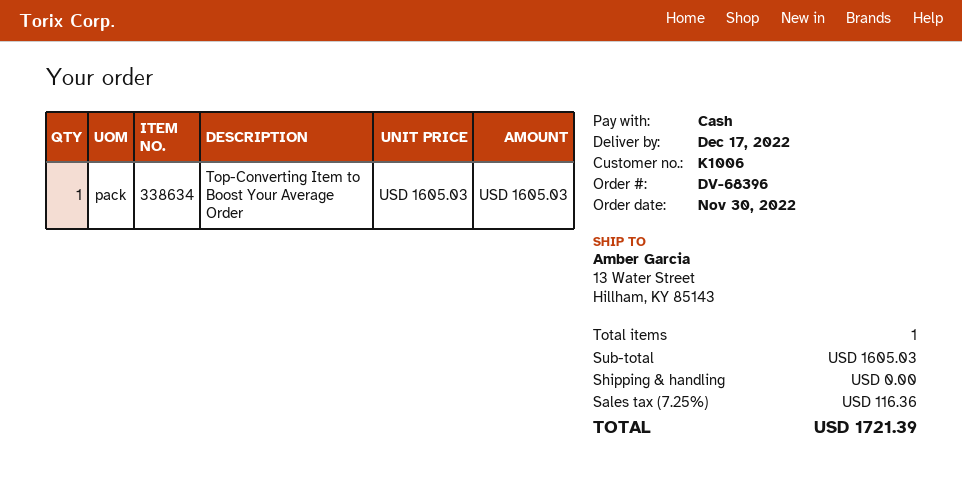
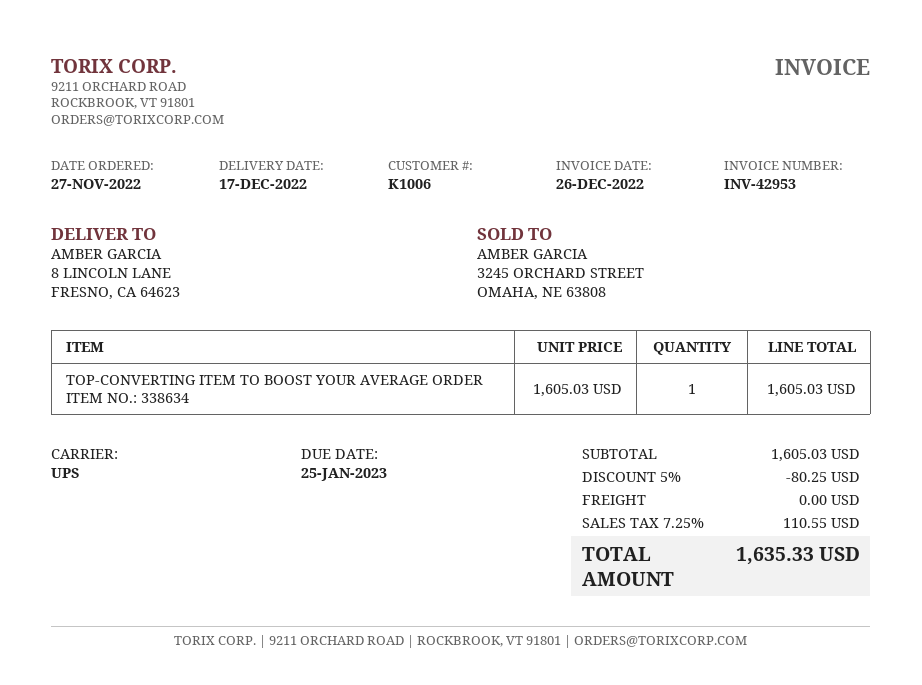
order date: 2022-11-30 -> 2022-11-27
ship to: 13 Water Street, Hillham, KY 85143 -> 8 LINCOLN LANE, FRESNO, CA 64623
discount: none -> 5% = 80.25
tax: 7.25% = 116.36 -> 7.25% = 110.55
total: 1721.39 -> 1635.33

